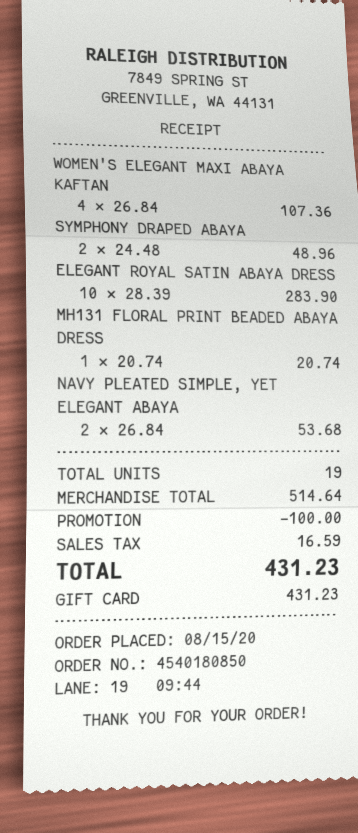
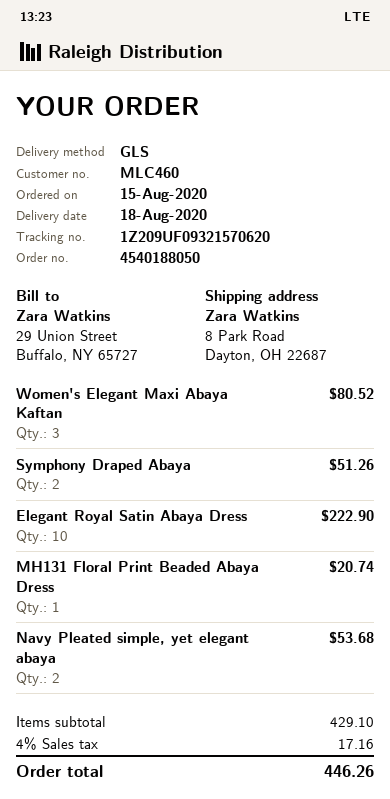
order number: 4540180850 -> 4540188050
WOMEN'S ELEGANT MAXI ABAYA KAFTAN: 4 for 107.36 -> 3 for 80.52
SYMPHONY DRAPED ABAYA: 2 for 48.96 -> 2 for 51.26
ELEGANT ROYAL SATIN ABAYA DRESS: 10 for 283.90 -> 10 for 222.90
subtotal: 514.64 -> 429.10
discount: 100.00 -> none
tax: 16.59 -> 17.16
total: 431.23 -> 446.26

